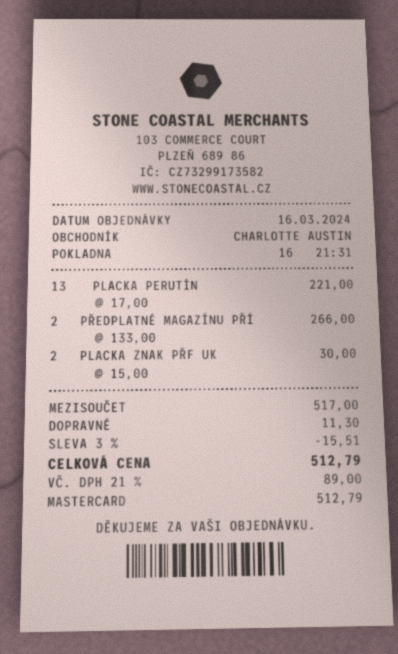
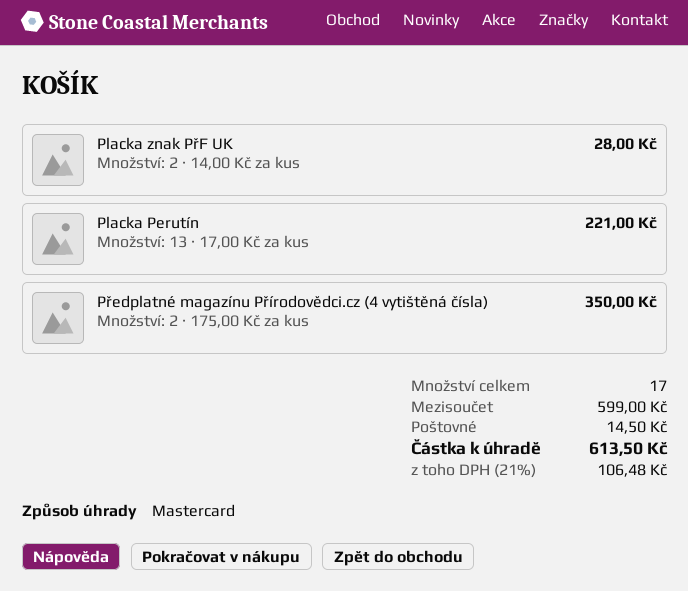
PŘEDPLATNÉ MAGAZÍNU PŘÍ: 2 x 133.00 = 266.00 -> 2 x 175.00 = 350.00
PLACKA ZNAK PŘF UK: 2 x 15.00 = 30.00 -> 2 x 14.00 = 28.00
subtotal: 517.00 -> 599.00
discount: 3% = 15.51 -> none
shipping: 11.30 -> 14.50
tax: 21% = 89.00 -> 21% = 106.48
total: 512.79 -> 613.50

